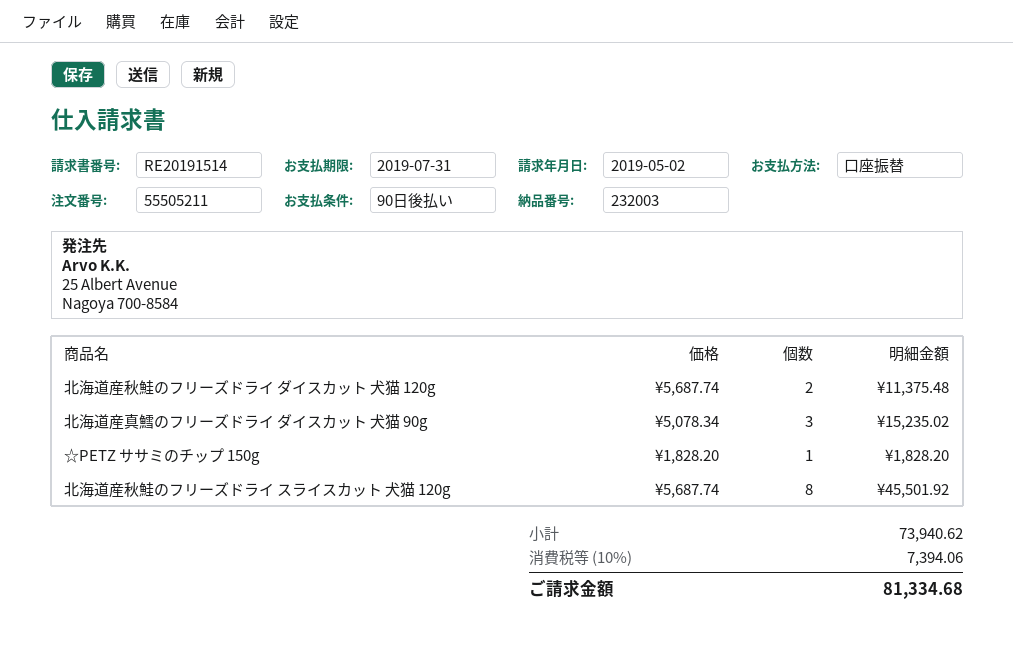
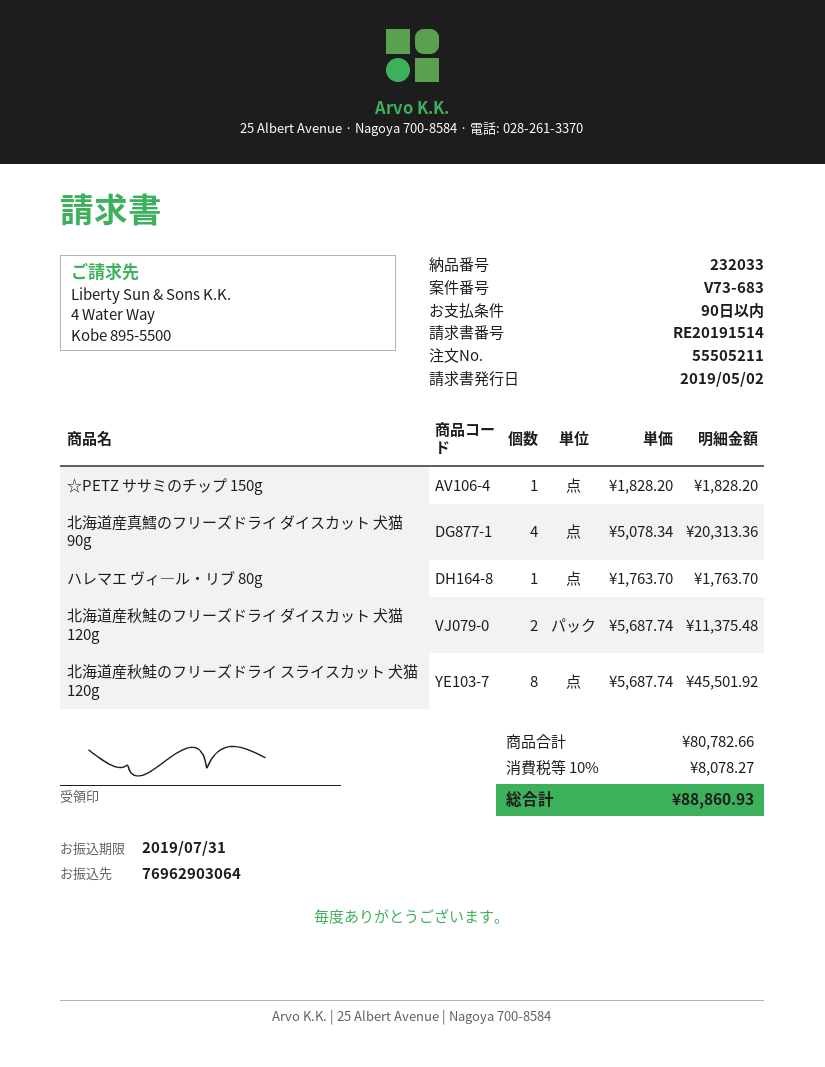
delivery note number: 232003 -> 232033
北海道産真鱈のフリーズドライ ダイスカット 犬猫 90g: 3 x 5078.34 = 15235.02 -> 4 x 5078.34 = 20313.36
ハレマエ ヴィ―ル・リブ 80g: none -> 1 x 1763.70 = 1763.70
subtotal: 73940.62 -> 80782.66
tax: 10% = 7394.06 -> 10% = 8078.27
total: 81334.68 -> 88860.93

